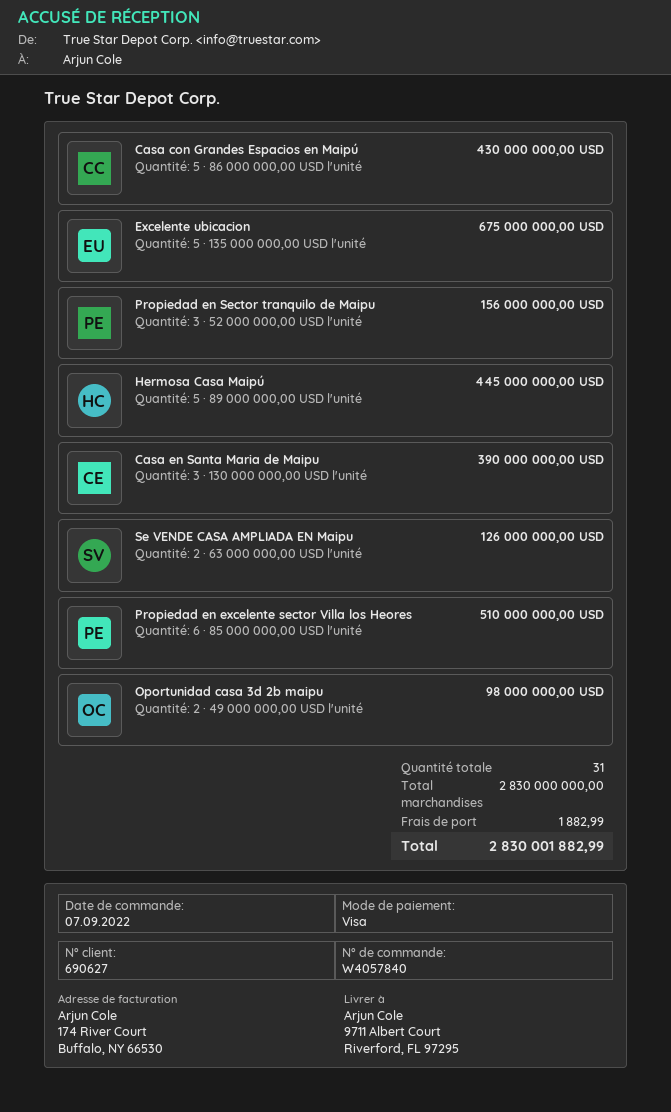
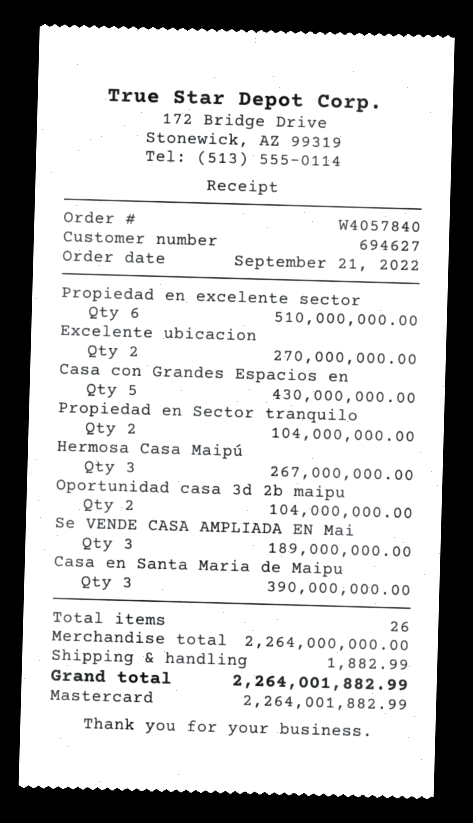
order date: 2022-09-07 -> 2022-09-21
customer number: 690627 -> 694627
payment method: Visa -> Mastercard
Excelente ubicacion: 5 for 675000000.00 -> 2 for 270000000.00
Propiedad en Sector tranquilo de Maipu: 3 for 156000000.00 -> 2 for 104000000.00
Hermosa Casa Maipú: 5 for 445000000.00 -> 3 for 267000000.00
Se VENDE CASA AMPLIADA EN Maipu: 2 for 126000000.00 -> 3 for 189000000.00
Oportunidad casa 3d 2b maipu: 2 for 98000000.00 -> 2 for 104000000.00
total quantity: 31 -> 26
subtotal: 2830000000.00 -> 2264000000.00
total: 2830001882.99 -> 2264001882.99

